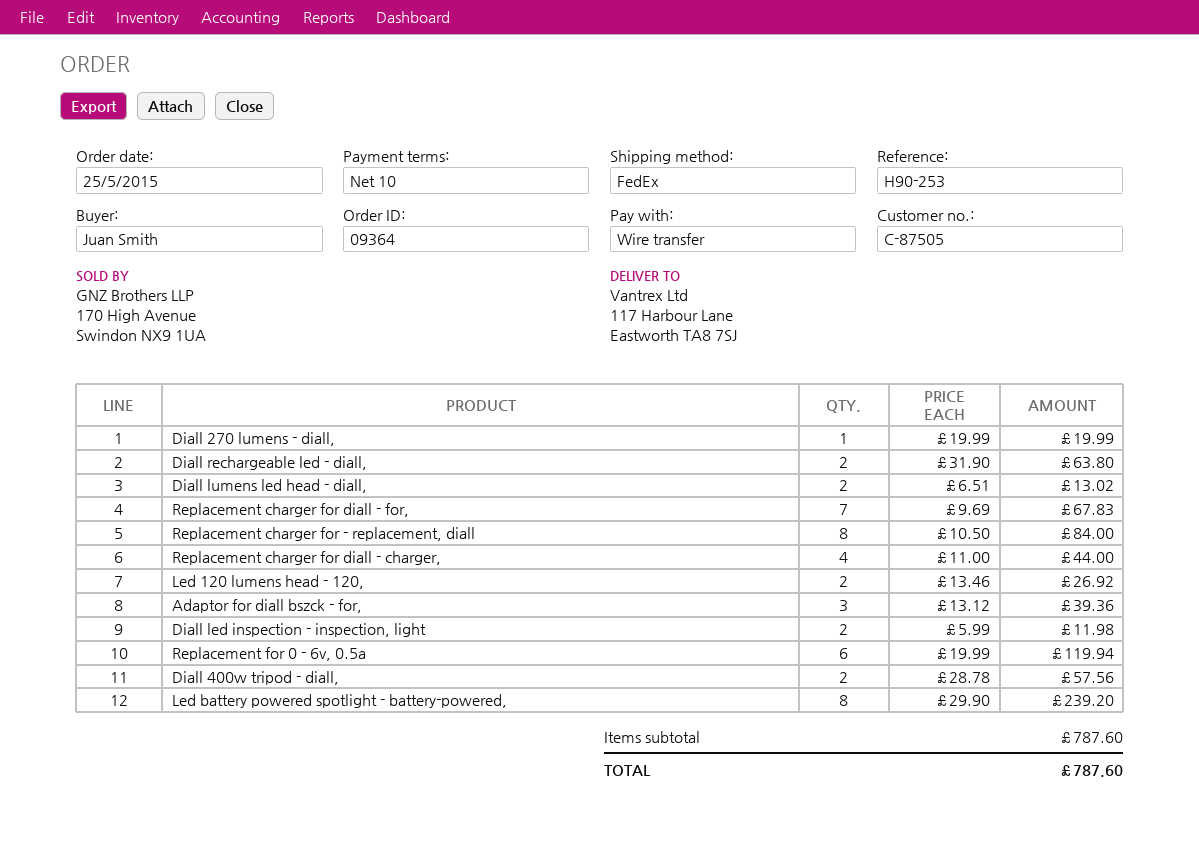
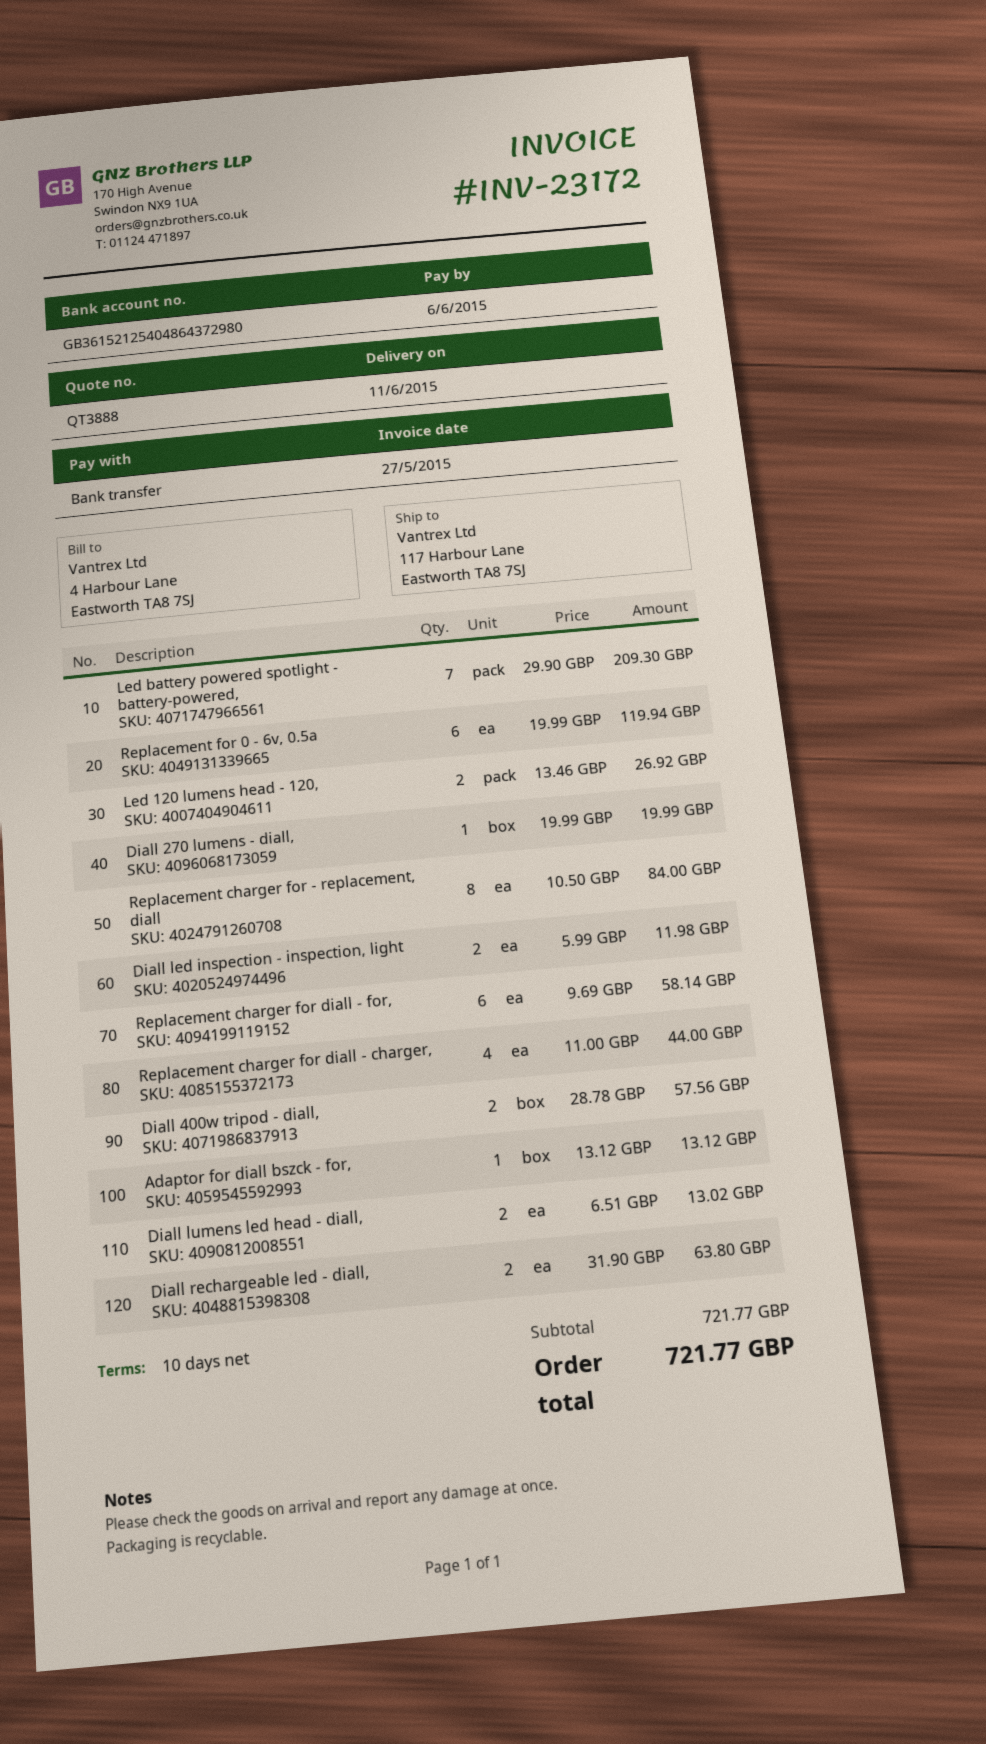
Replacement charger for diall - for,: 7 x 9.69 = 67.83 -> 6 x 9.69 = 58.14
Adaptor for diall bszck - for,: 3 x 13.12 = 39.36 -> 1 x 13.12 = 13.12
Led battery powered spotlight - battery-powered,: 8 x 29.90 = 239.20 -> 7 x 29.90 = 209.30
subtotal: 787.60 -> 721.77
total: 787.60 -> 721.77

